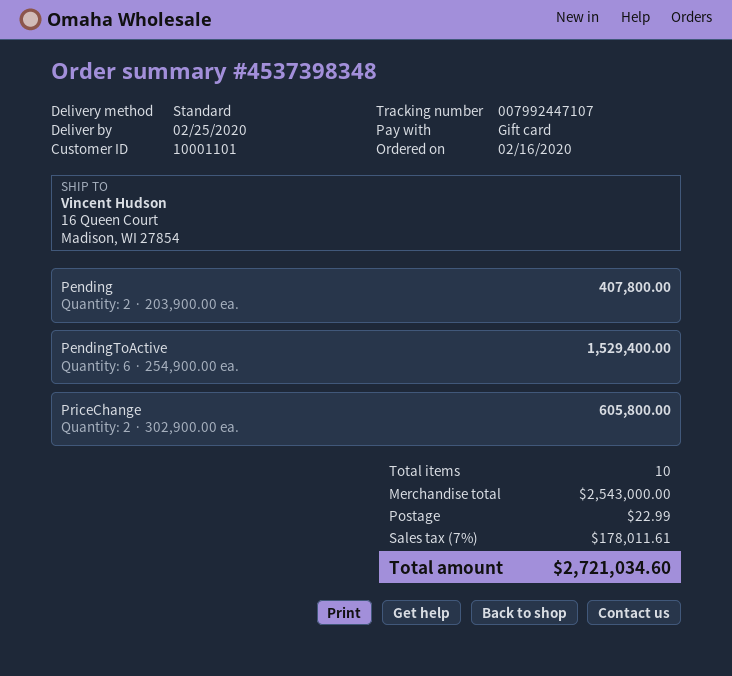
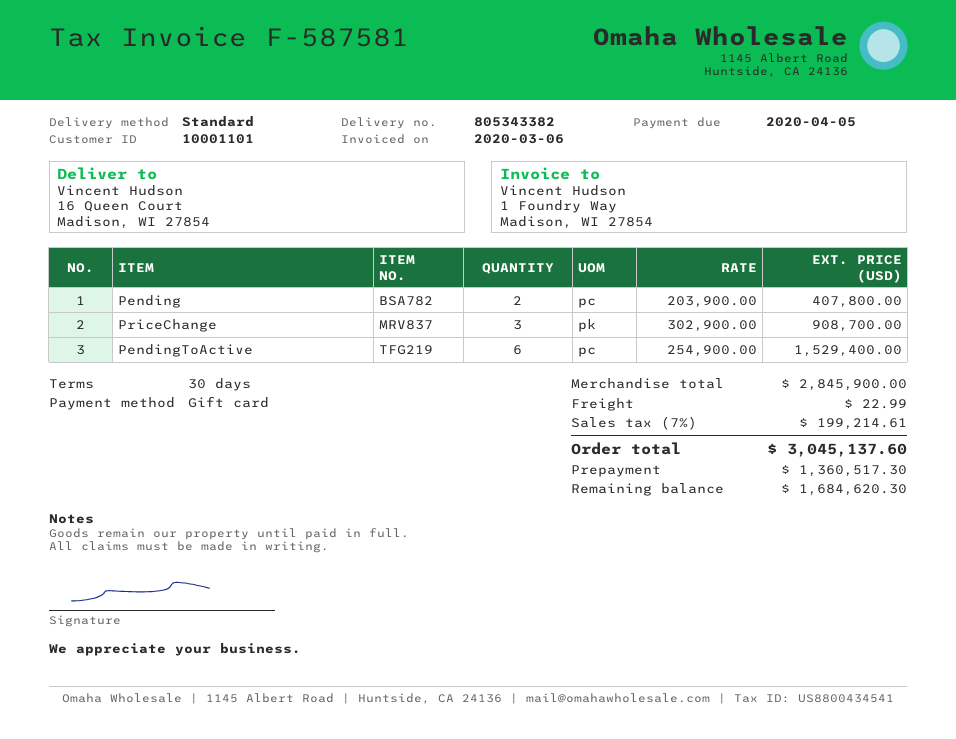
PriceChange: 2 x 302900.00 = 605800.00 -> 3 x 302900.00 = 908700.00
subtotal: 2543000.00 -> 2845900.00
tax: 7% = 178011.61 -> 7% = 199214.61
total: 2721034.60 -> 3045137.60

